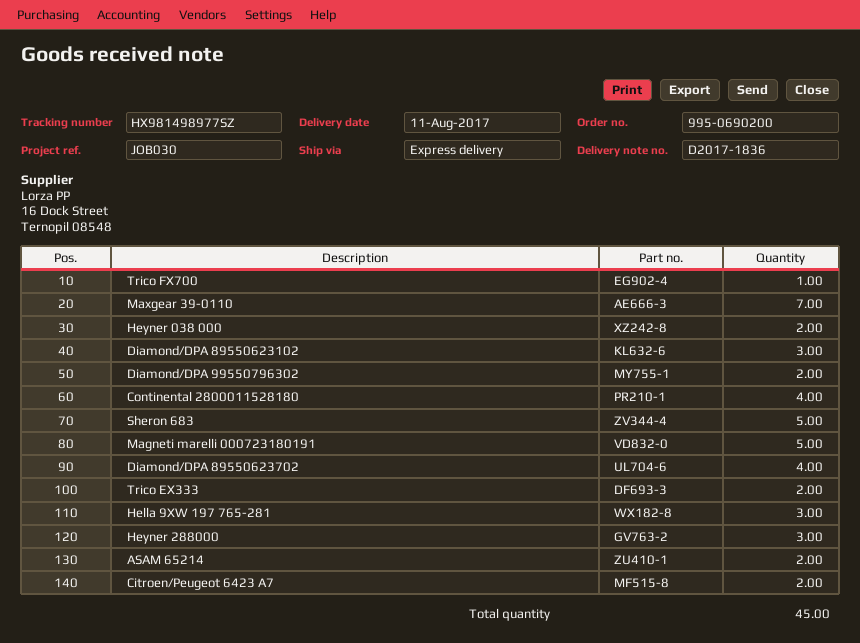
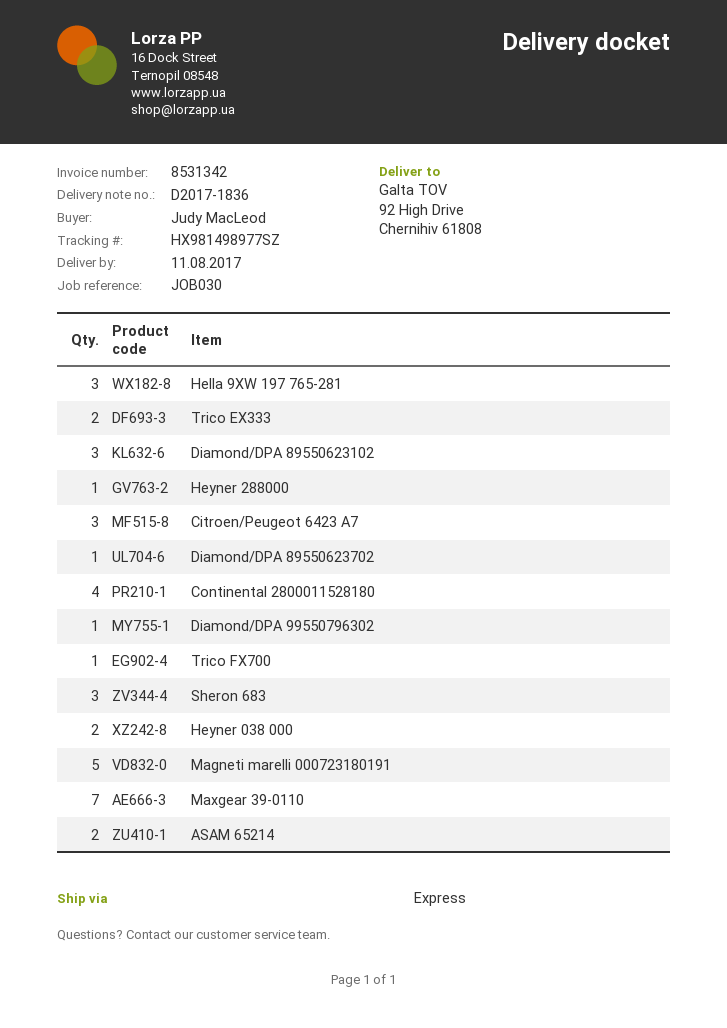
Diamond/DPA 99550796302: 2 -> 1
Sheron 683: 5 -> 3
Diamond/DPA 89550623702: 4 -> 1
Heyner 288000: 3 -> 1
Citroen/Peugeot 6423 A7: 2 -> 3

